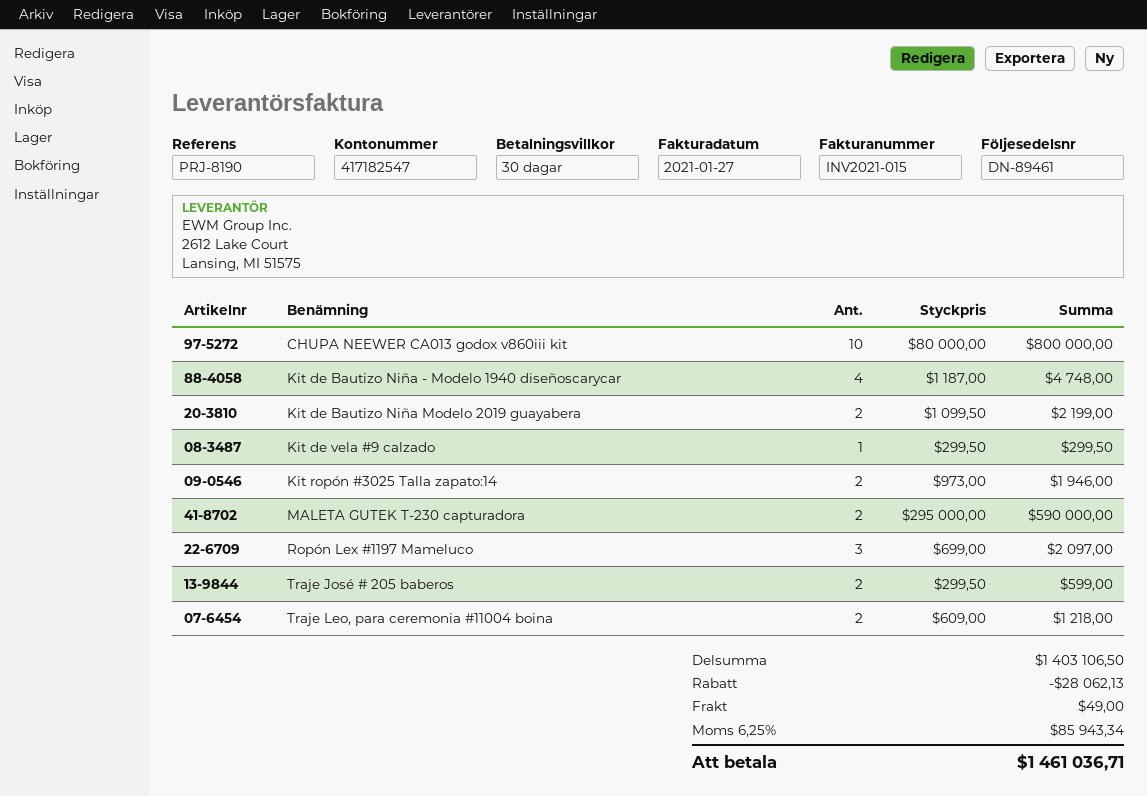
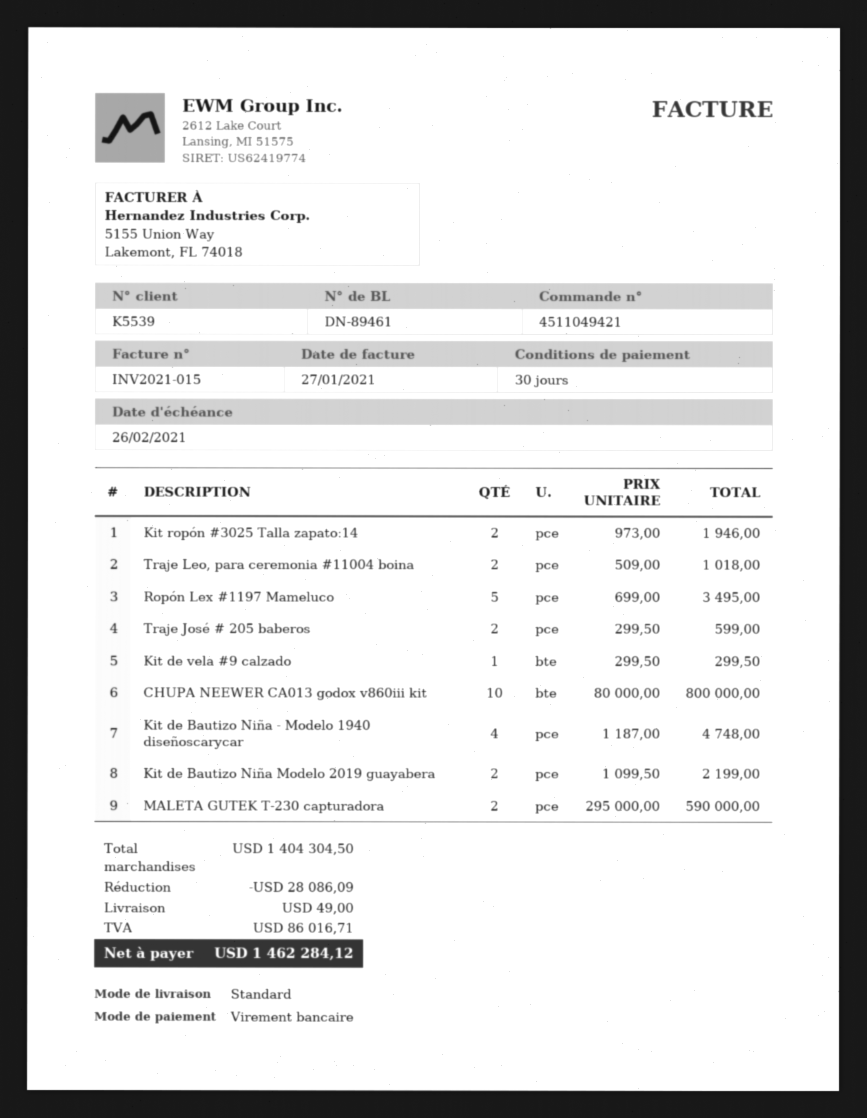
Ropón Lex #1197 Mameluco: 3 x 699.00 = 2097.00 -> 5 x 699.00 = 3495.00
Traje Leo, para ceremonia #11004 boina: 2 x 609.00 = 1218.00 -> 2 x 509.00 = 1018.00
subtotal: 1403106.50 -> 1404304.50
discount: 28062.13 -> 28086.09
tax: 85943.34 -> 86016.71
total: 1461036.71 -> 1462284.12

